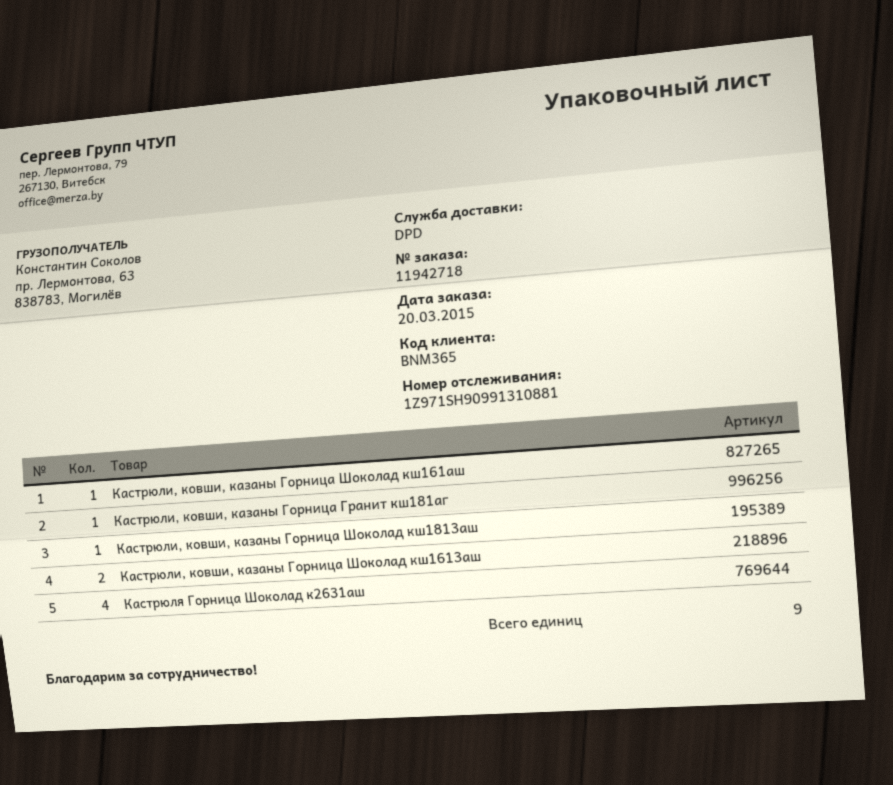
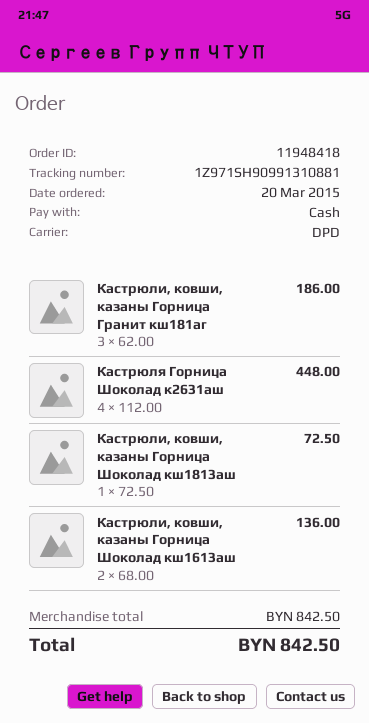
order number: 11942718 -> 11948418
Кастрюли, ковши, казаны Горница Шоколад кш161аш: 1 -> none
Кастрюли, ковши, казаны Горница Гранит кш181аг: 1 -> 3

